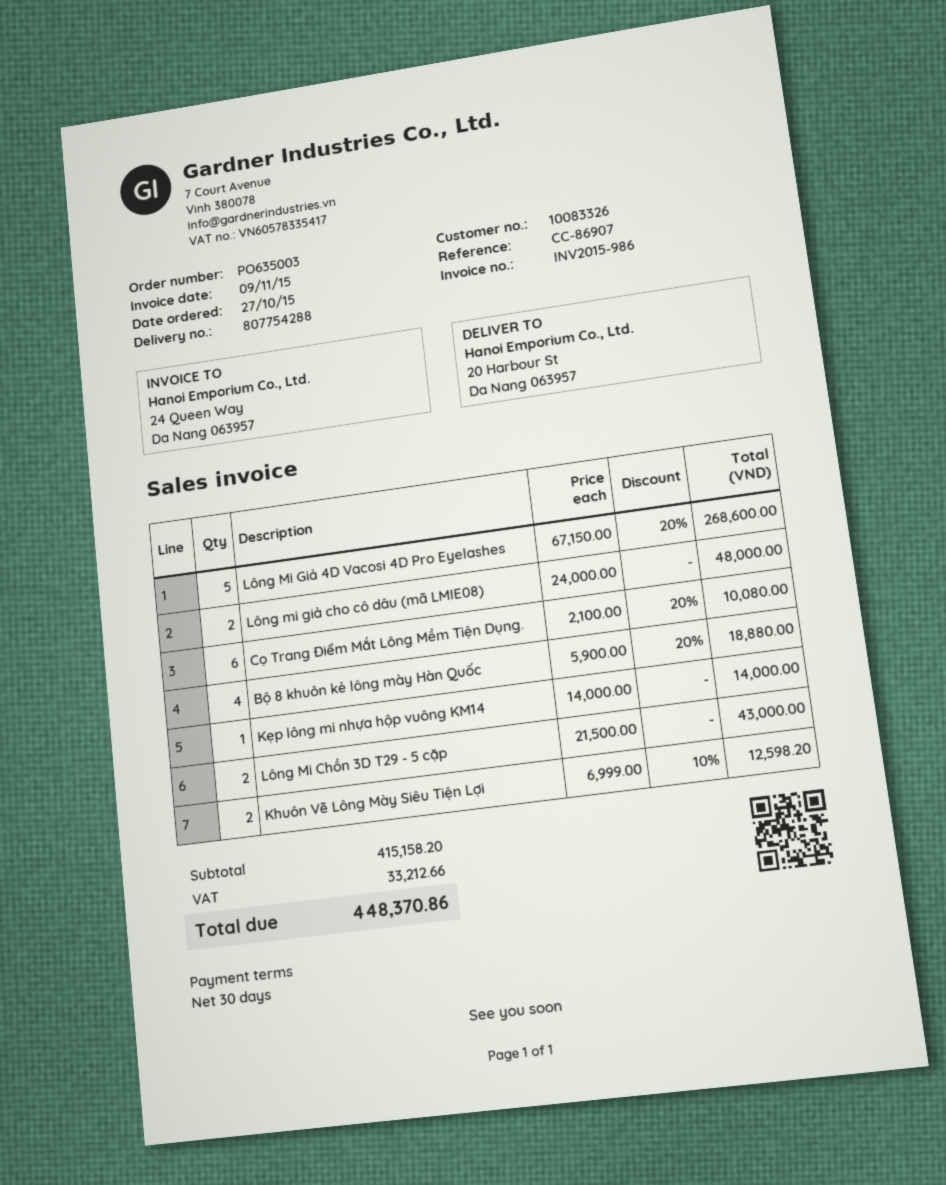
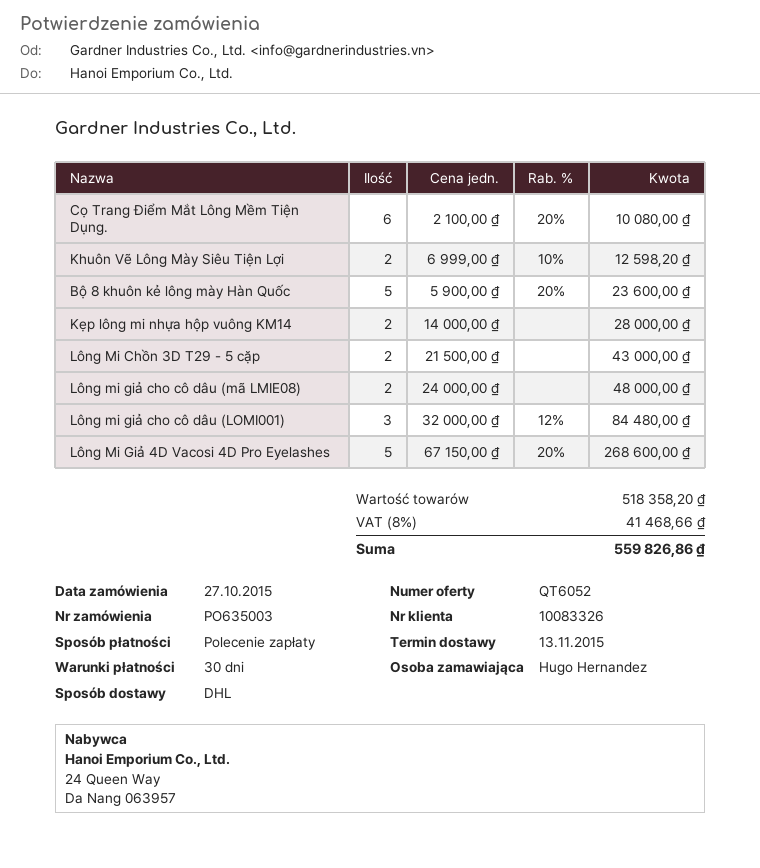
Bộ 8 khuôn kẻ lông mày Hàn Quốc: 4 x 5900.00 - 20% = 18880.00 -> 5 x 5900.00 - 20% = 23600.00
Kẹp lông mi nhựa hộp vuông KM14: 1 x 14000.00 = 14000.00 -> 2 x 14000.00 = 28000.00
Lông mi giả cho cô dâu (LOMI001): none -> 3 x 32000.00 - 12% = 84480.00
subtotal: 415158.20 -> 518358.20
tax: 33212.66 -> 41468.66
total: 448370.86 -> 559826.86

